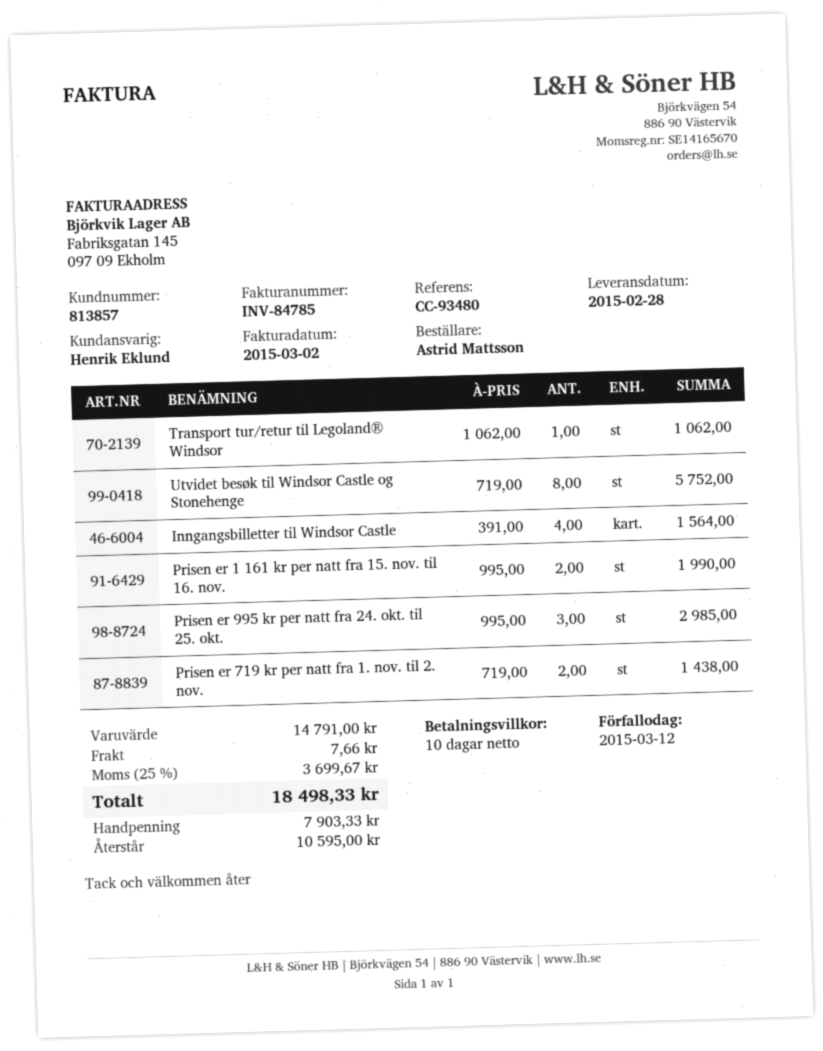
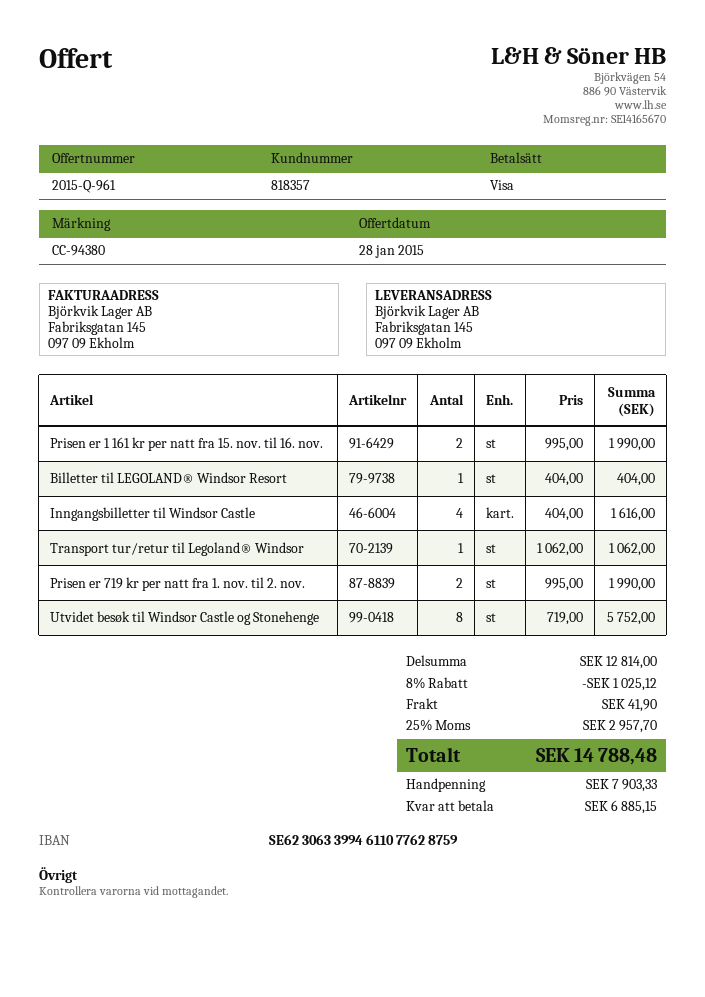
customer number: 813857 -> 818357
reference: CC-93480 -> CC-94380
Inngangsbilletter til Windsor Castle: 4 x 391.00 = 1564.00 -> 4 x 404.00 = 1616.00
Prisen er 995 kr per natt fra 24. okt. til 25. okt.: 3 x 995.00 = 2985.00 -> none
Prisen er 719 kr per natt fra 1. nov. til 2. nov.: 2 x 719.00 = 1438.00 -> 2 x 995.00 = 1990.00
Billetter til LEGOLAND® Windsor Resort: none -> 1 x 404.00 = 404.00
subtotal: 14791.00 -> 12814.00
discount: none -> 8% = 1025.12
shipping: 7.66 -> 41.90
tax: 25% = 3699.67 -> 25% = 2957.70
total: 18498.33 -> 14788.48
balance: 10595.00 -> 6885.15

